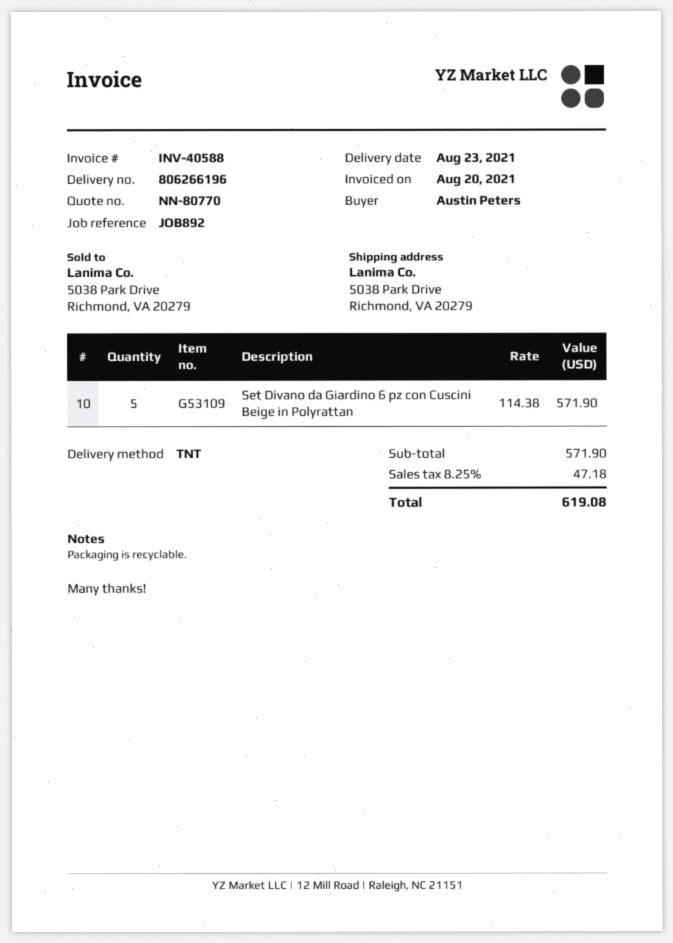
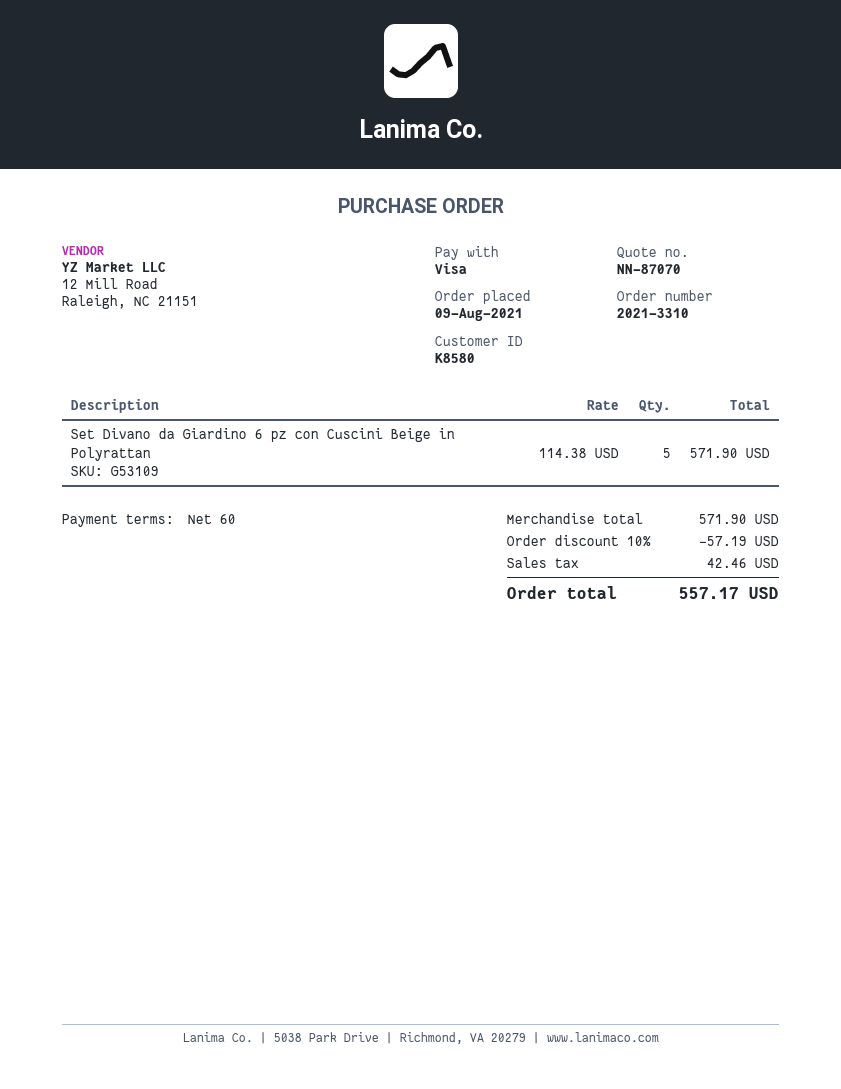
quote number: NN-80770 -> NN-87070
discount: none -> 10% = 57.19
tax: 47.18 -> 42.46
total: 619.08 -> 557.17

